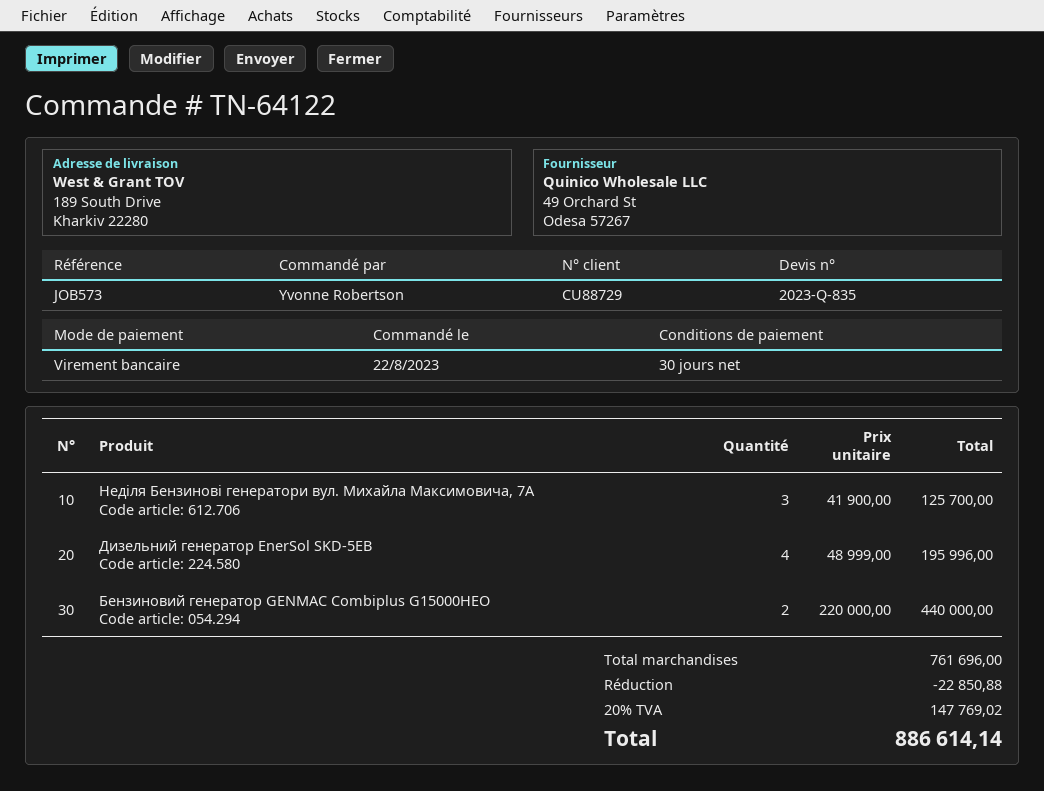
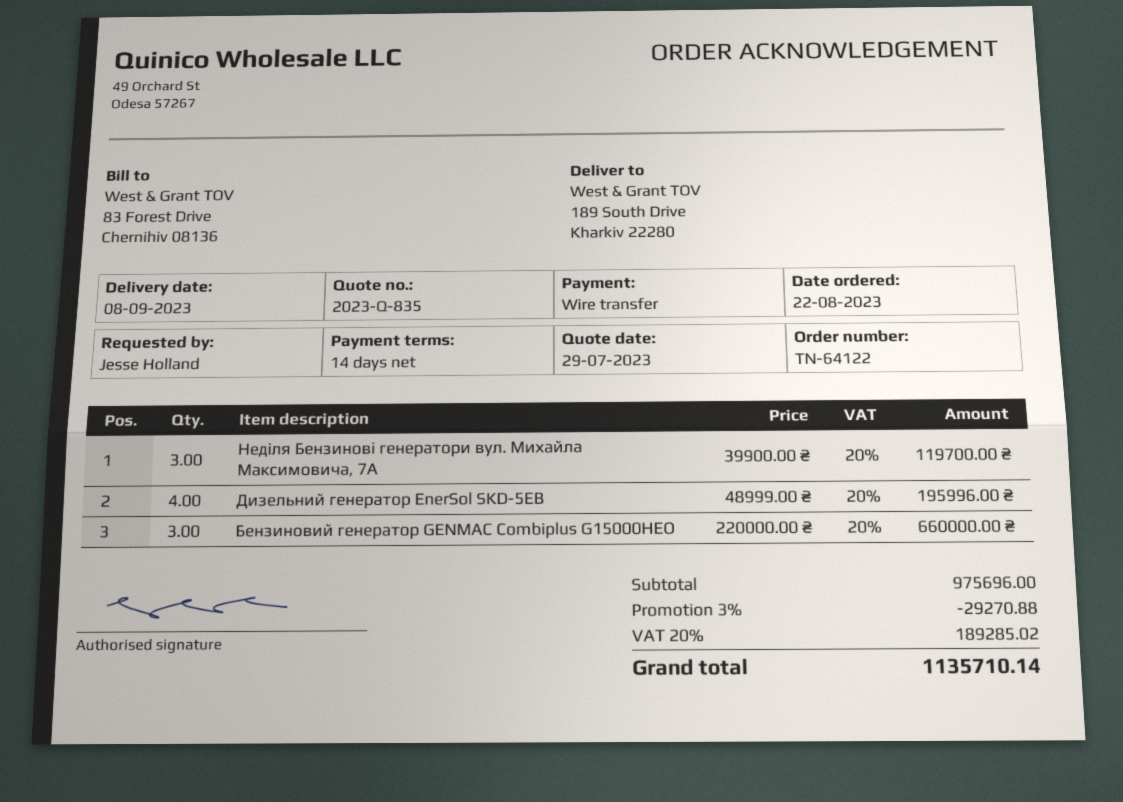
payment terms: 30 days -> 14 days
ordered by: Yvonne Robertson -> Jesse Holland
Неділя Бензинові генератори вул. Михайла Максимовича, 7А: 3 x 41900.00 = 125700.00 -> 3 x 39900.00 = 119700.00
Бензиновий генератор GENMAC Combiplus G15000HEO: 2 x 220000.00 = 440000.00 -> 3 x 220000.00 = 660000.00
subtotal: 761696.00 -> 975696.00
discount: 22850.88 -> 29270.88
tax: 20% = 147769.02 -> 20% = 189285.02
total: 886614.14 -> 1135710.14

